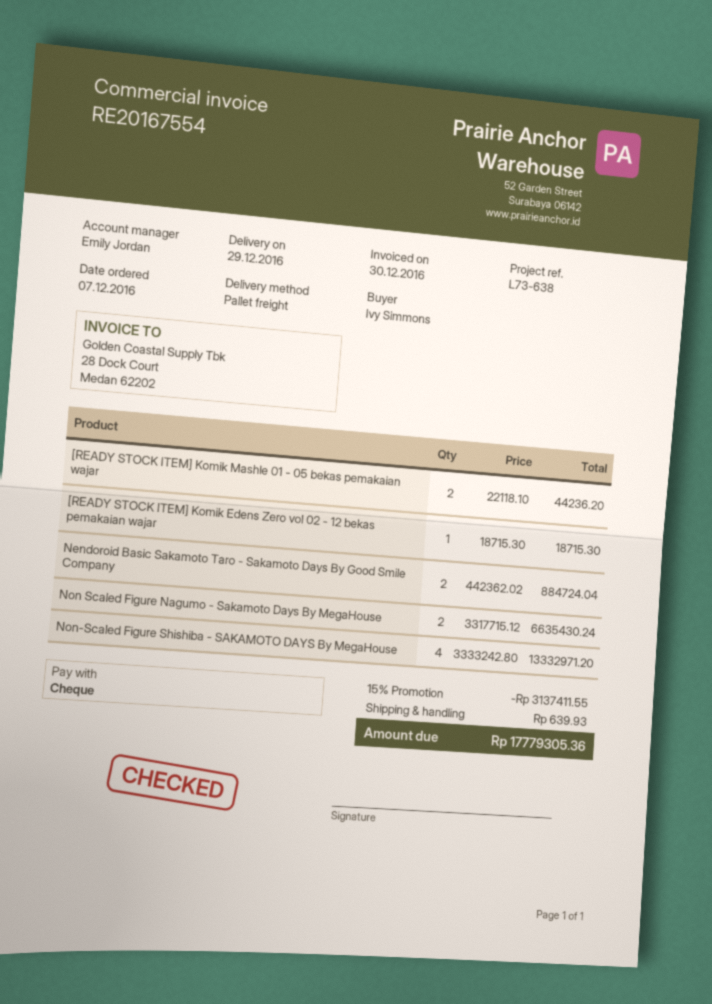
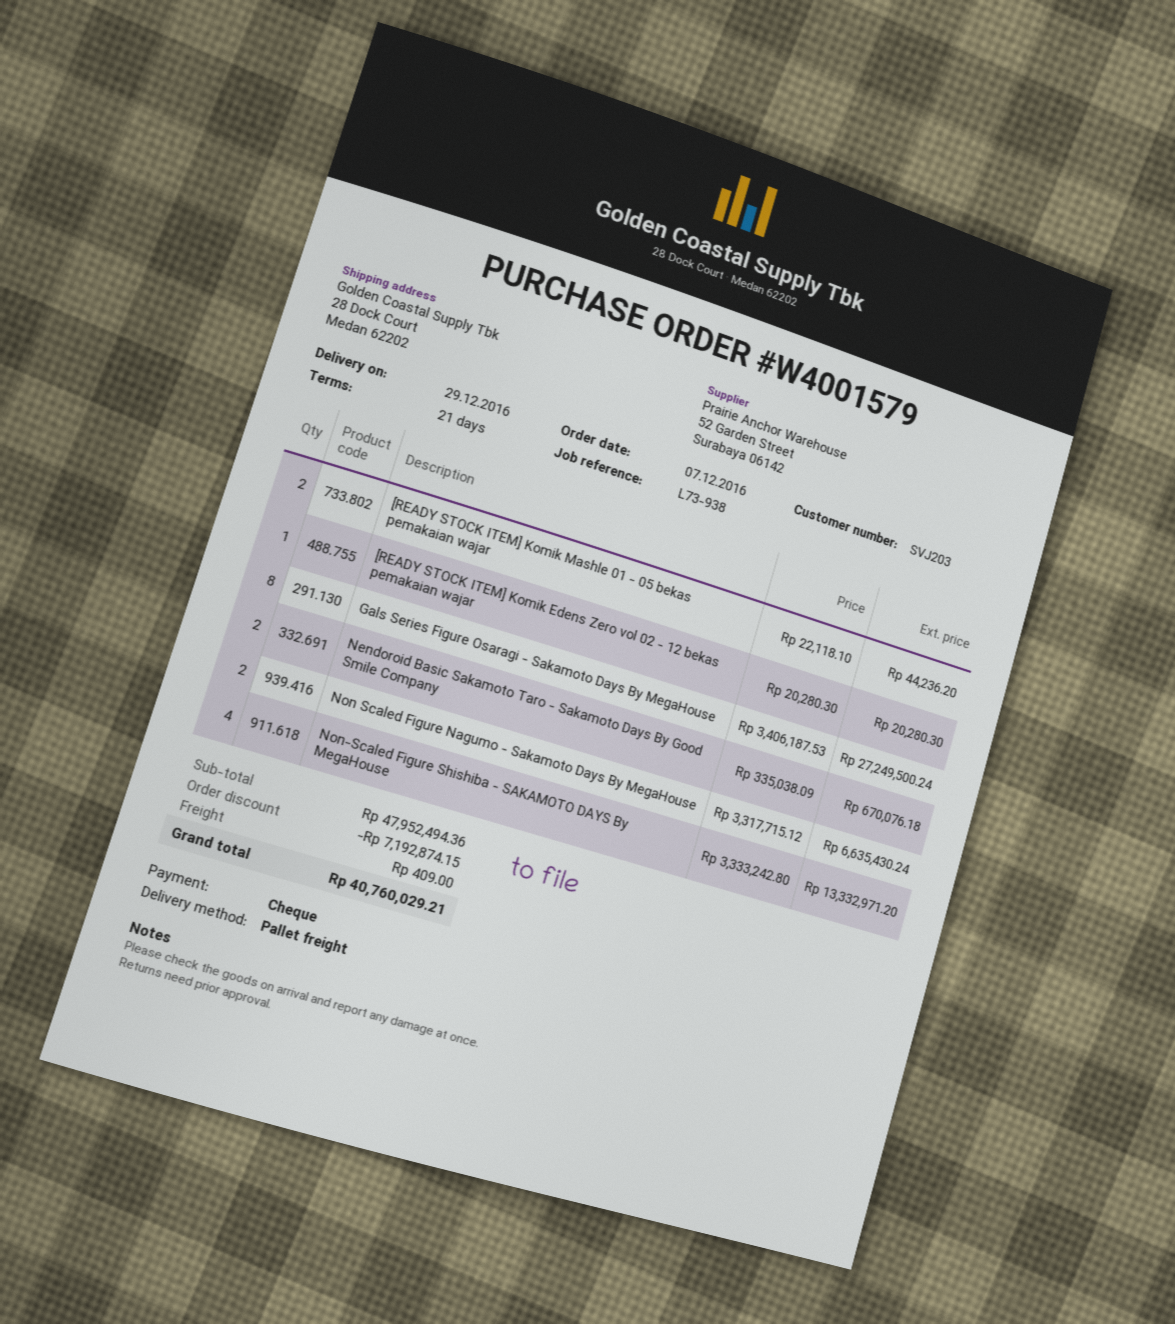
reference: L73-638 -> L73-938
[READY STOCK ITEM] Komik Edens Zero vol 02 - 12 bekas pemakaian wajar: 1 x 18715.30 = 18715.30 -> 1 x 20280.30 = 20280.30
Nendoroid Basic Sakamoto Taro - Sakamoto Days By Good Smile Company: 2 x 442362.02 = 884724.04 -> 2 x 335038.09 = 670076.18
Gals Series Figure Osaragi - Sakamoto Days By MegaHouse: none -> 8 x 3406187.53 = 27249500.24
discount: 3137411.55 -> 7192874.15
shipping: 639.93 -> 409.00
total: 17779305.36 -> 40760029.21

